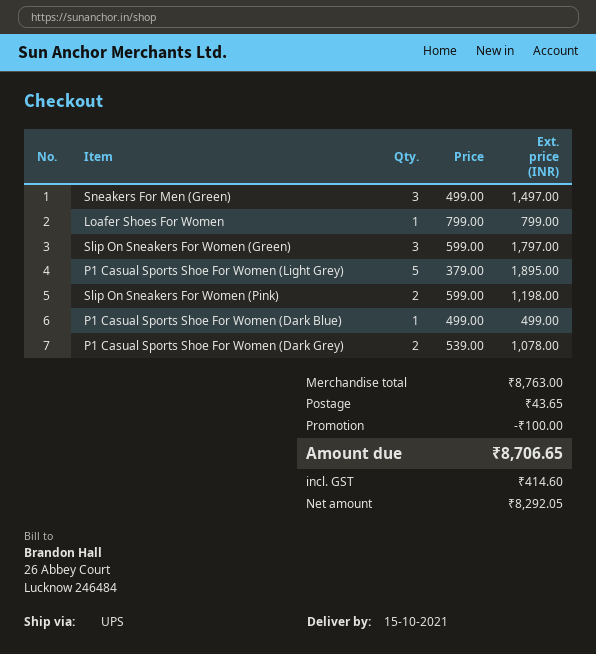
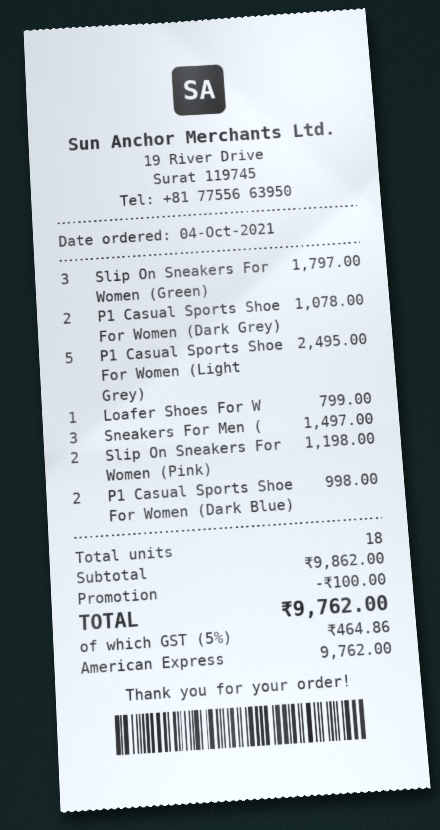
P1 Casual Sports Shoe For Women (Light Grey): 5 for 1895.00 -> 5 for 2495.00
P1 Casual Sports Shoe For Women (Dark Blue): 1 for 499.00 -> 2 for 998.00
subtotal: 8763.00 -> 9862.00
shipping: 43.65 -> none
tax: 414.60 -> 464.86
total: 8706.65 -> 9762.00

